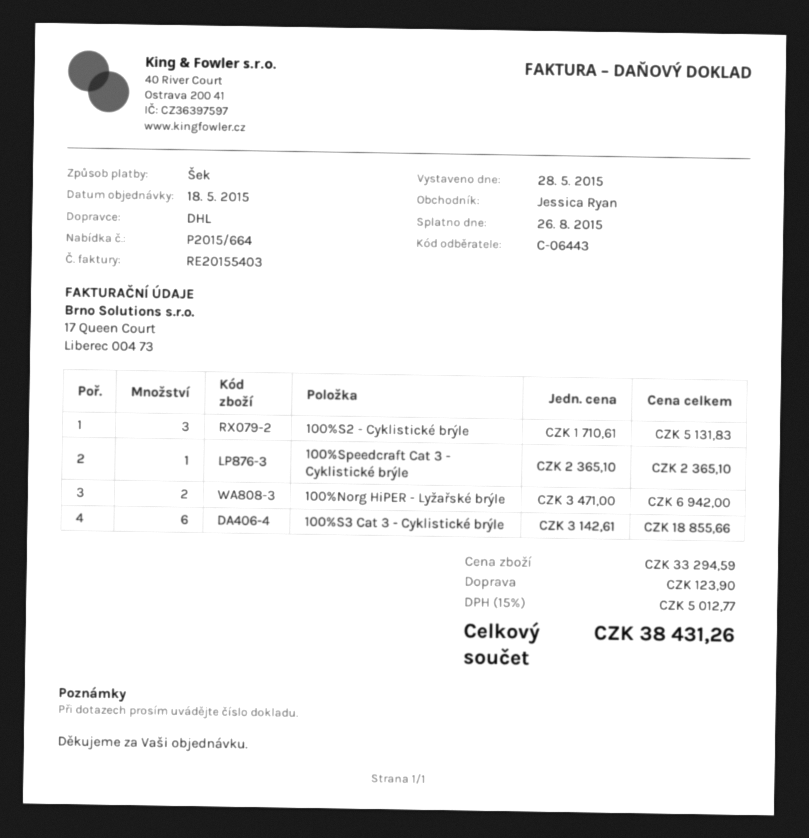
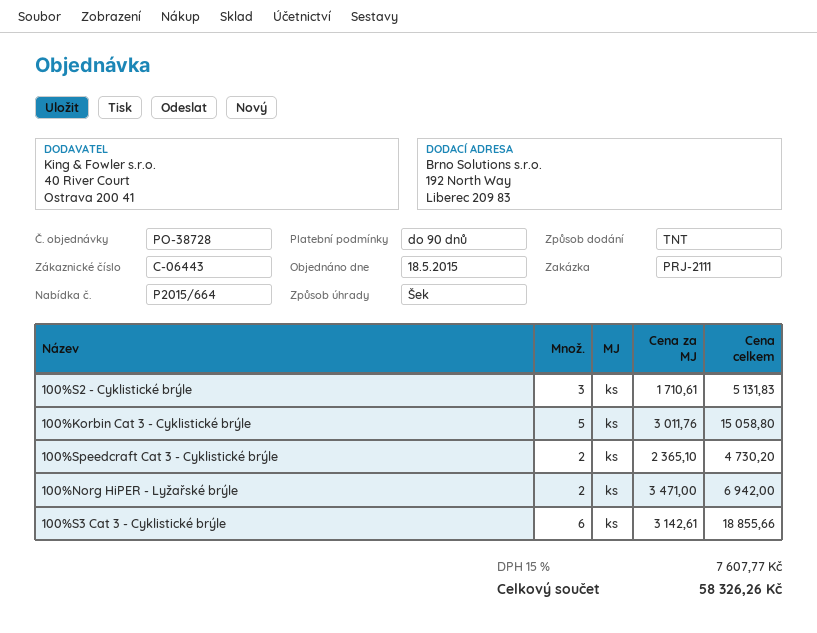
shipping method: DHL -> TNT
100%Speedcraft Cat 3 - Cyklistické brýle: 1 x 2365.10 = 2365.10 -> 2 x 2365.10 = 4730.20
100%Korbin Cat 3 - Cyklistické brýle: none -> 5 x 3011.76 = 15058.80
shipping: 123.90 -> none
tax: 15% = 5012.77 -> 15% = 7607.77
total: 38431.26 -> 58326.26

